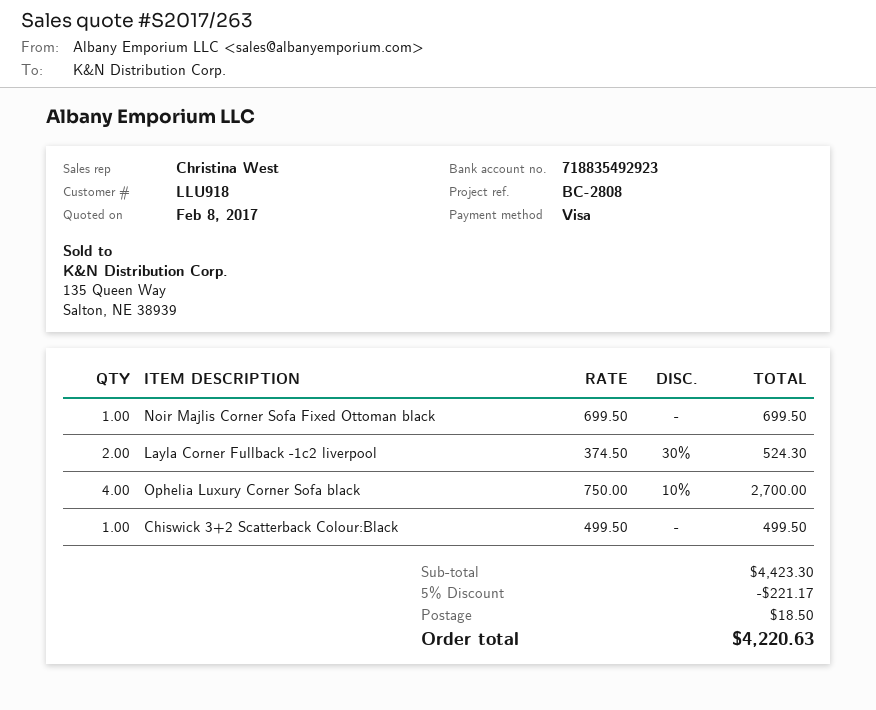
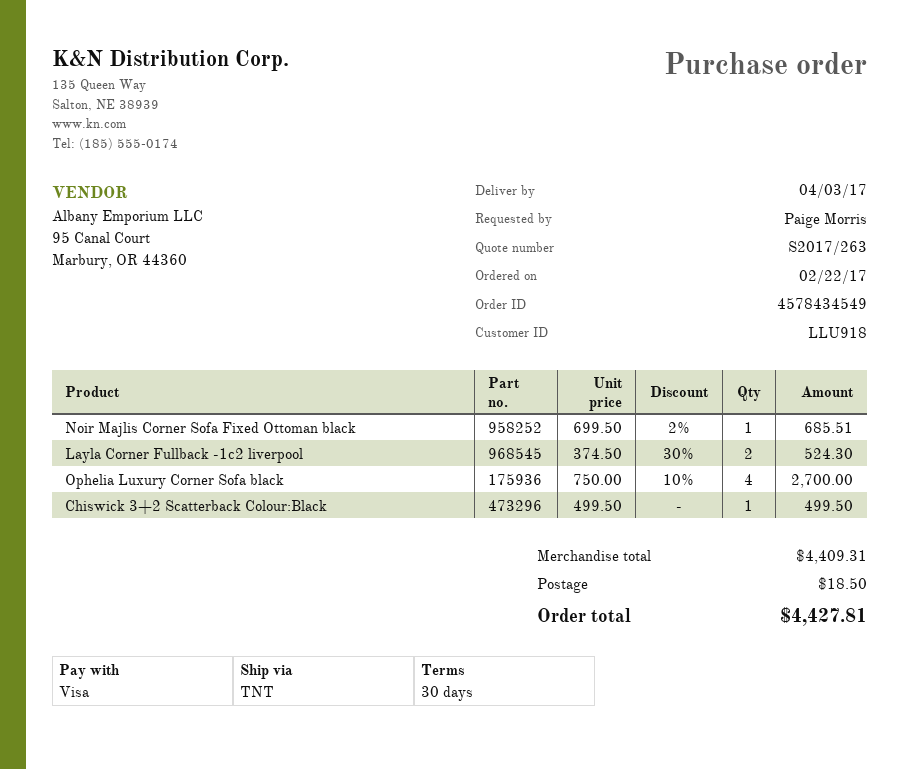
Noir Majlis Corner Sofa Fixed Ottoman black: 1 x 699.50 = 699.50 -> 1 x 699.50 - 2% = 685.51
subtotal: 4423.30 -> 4409.31
discount: 5% = 221.17 -> none
total: 4220.63 -> 4427.81

